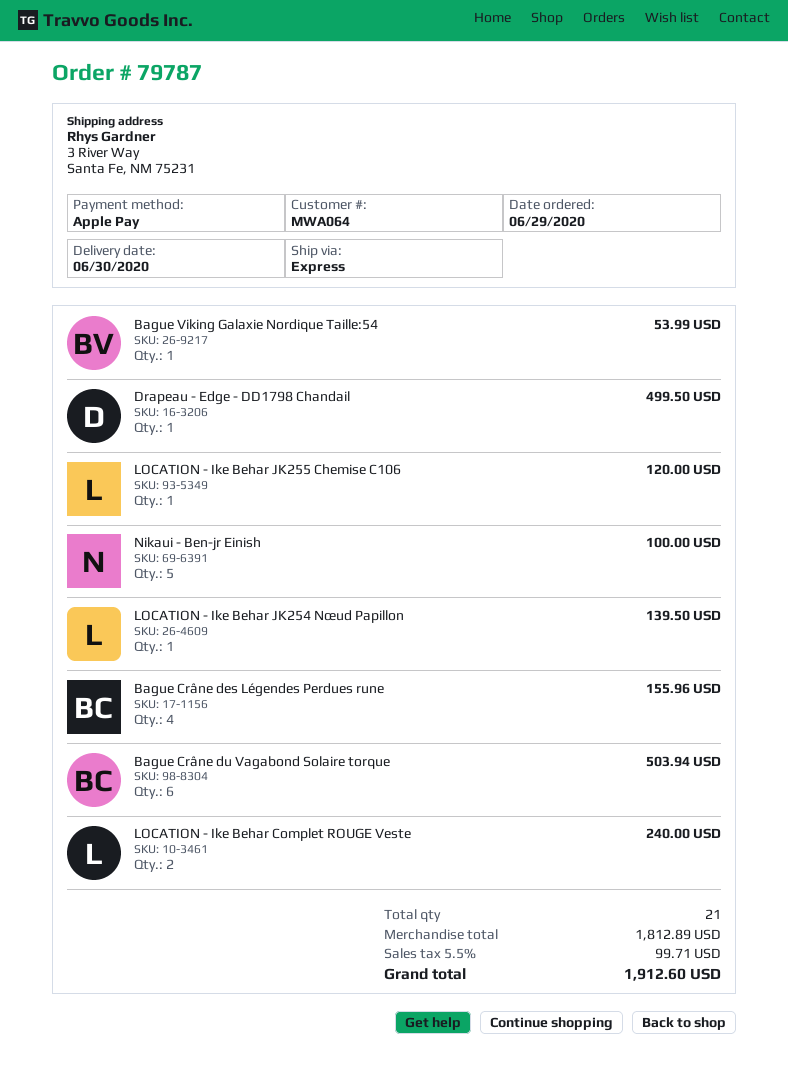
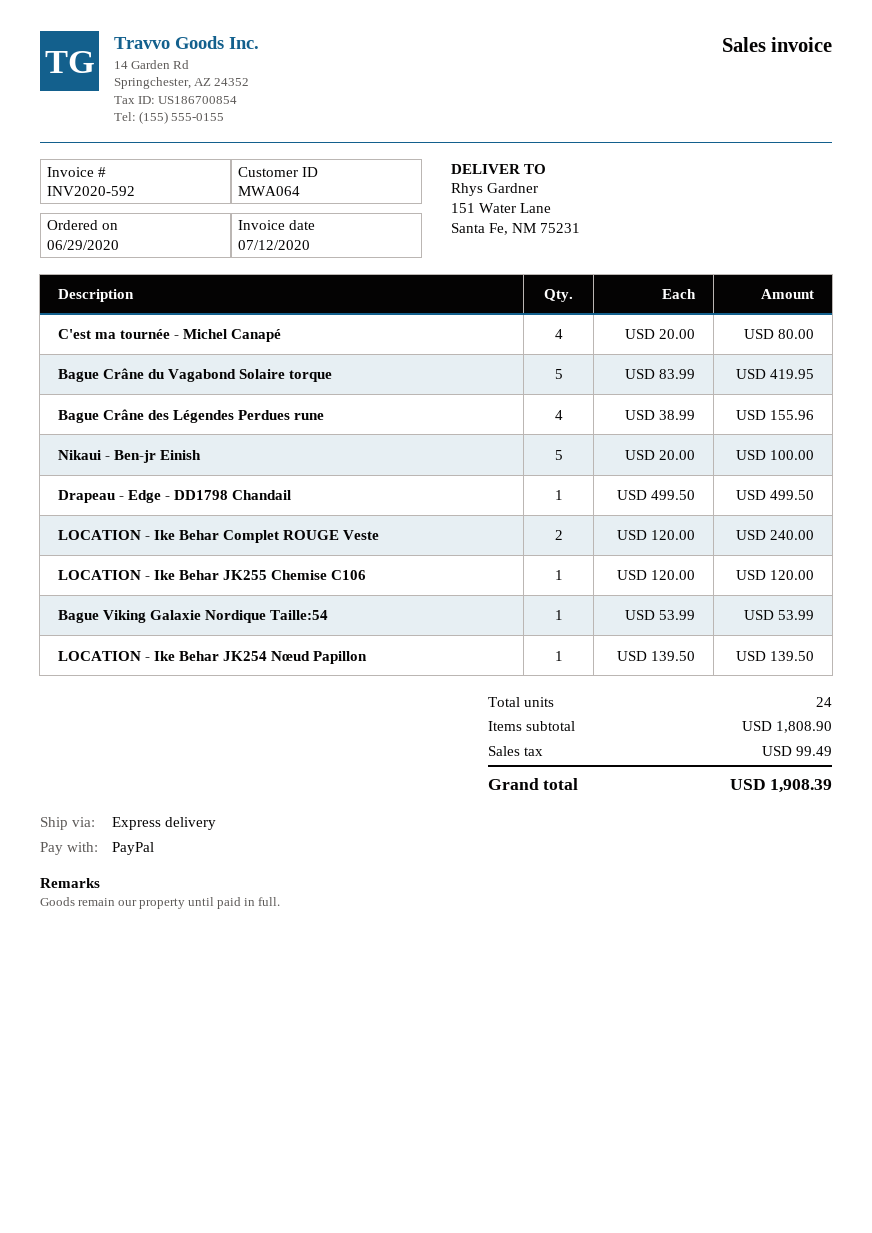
payment method: Apple Pay -> PayPal
ship to: 3 River Way, Santa Fe, NM 75231 -> 151 Water Lane, Santa Fe, NM 75231
Bague Crâne du Vagabond Solaire torque: 6 for 503.94 -> 5 for 419.95
C'est ma tournée - Michel Canapé: none -> 4 for 80.00
total quantity: 21 -> 24
subtotal: 1812.89 -> 1808.90
tax: 99.71 -> 99.49
total: 1912.60 -> 1908.39

